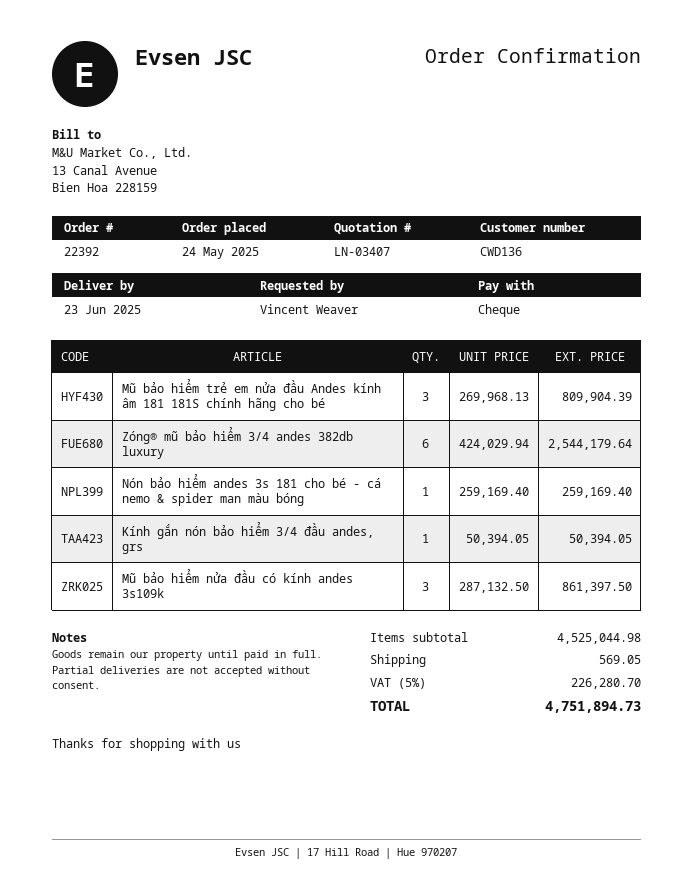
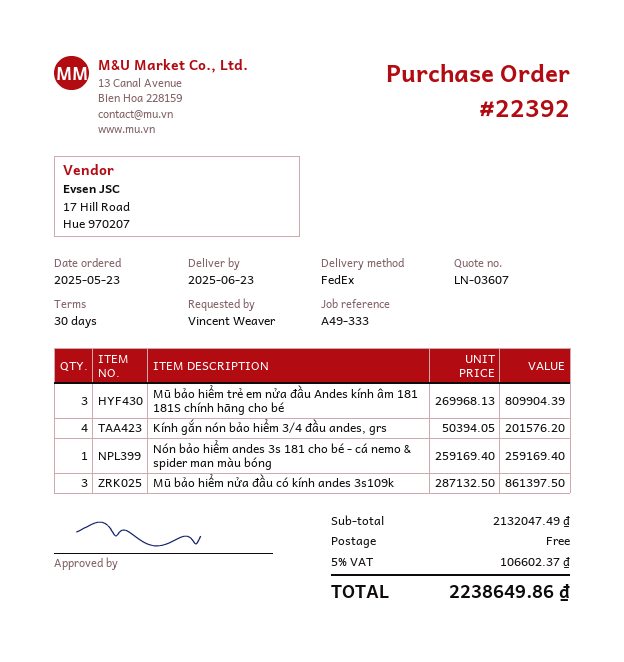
quote number: LN-03407 -> LN-03607
order date: 2025-05-24 -> 2025-05-23
Zóng® mũ bảo hiểm 3/4 andes 382db luxury: 6 x 424029.94 = 2544179.64 -> none
Kính gắn nón bảo hiểm 3/4 đầu andes, grs: 1 x 50394.05 = 50394.05 -> 4 x 50394.05 = 201576.20
subtotal: 4525044.98 -> 2132047.49
shipping: 569.05 -> 0.00
tax: 5% = 226280.70 -> 5% = 106602.37
total: 4751894.73 -> 2238649.86

